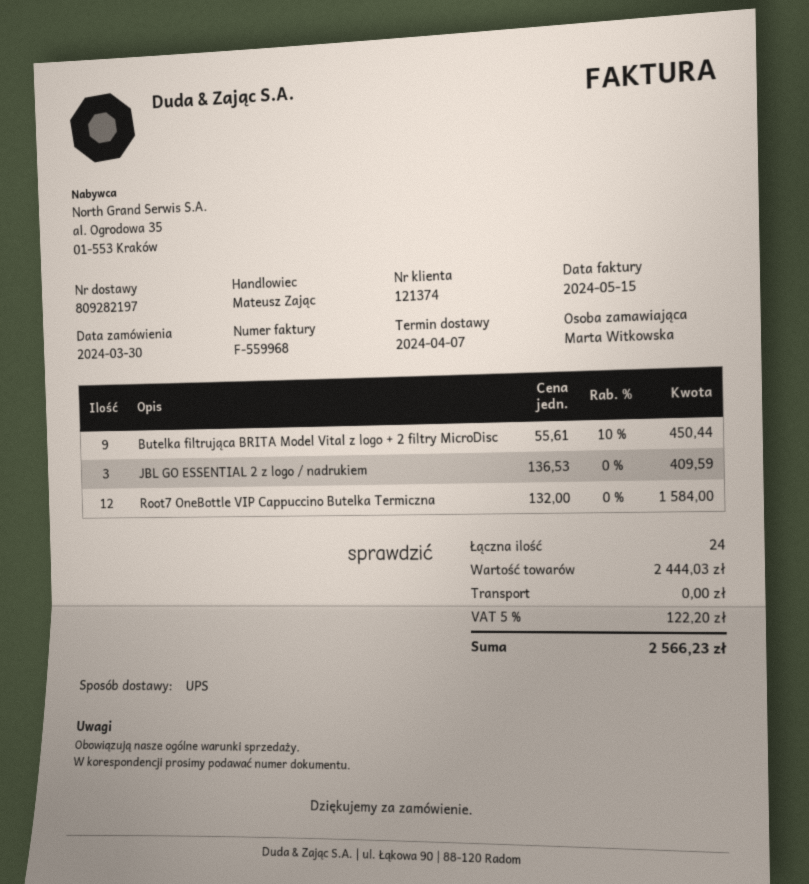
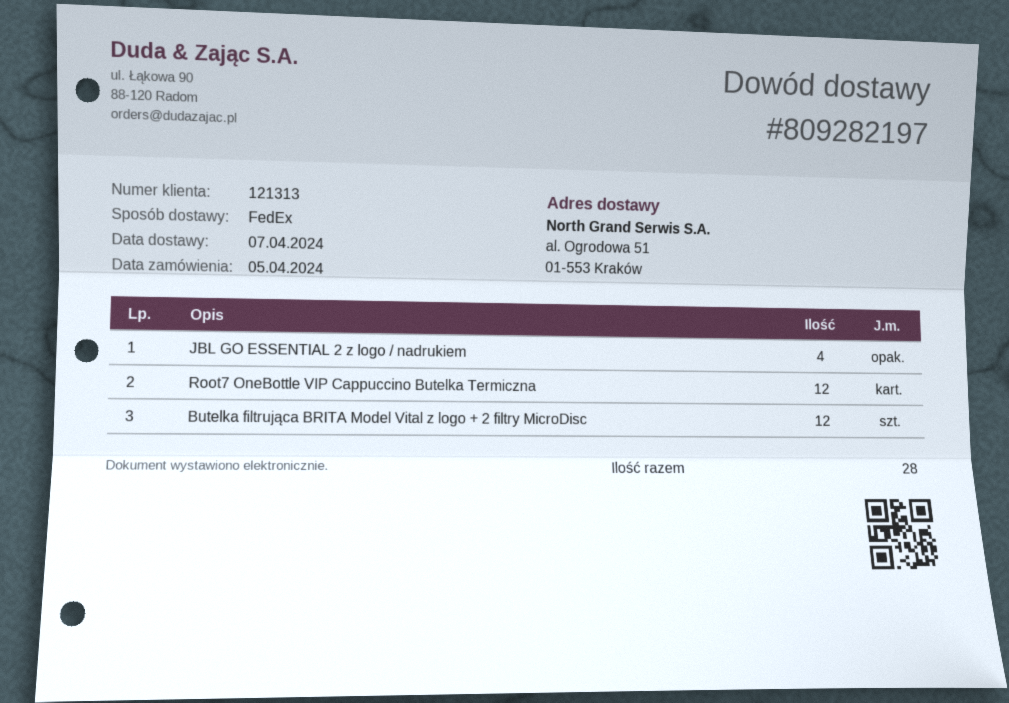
order date: 2024-03-30 -> 2024-04-05
customer number: 121374 -> 121313
shipping method: UPS -> FedEx
Butelka filtrująca BRITA Model Vital z logo + 2 filtry MicroDisc: 9 -> 12
JBL GO ESSENTIAL 2 z logo / nadrukiem: 3 -> 4
total quantity: 24 -> 28

